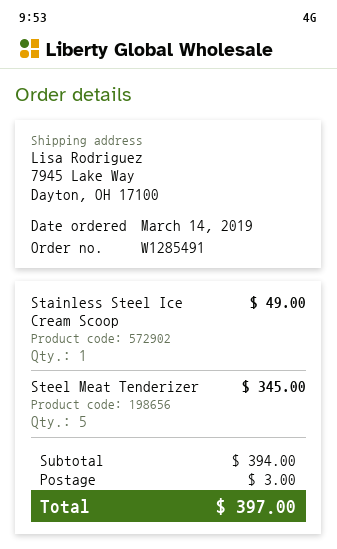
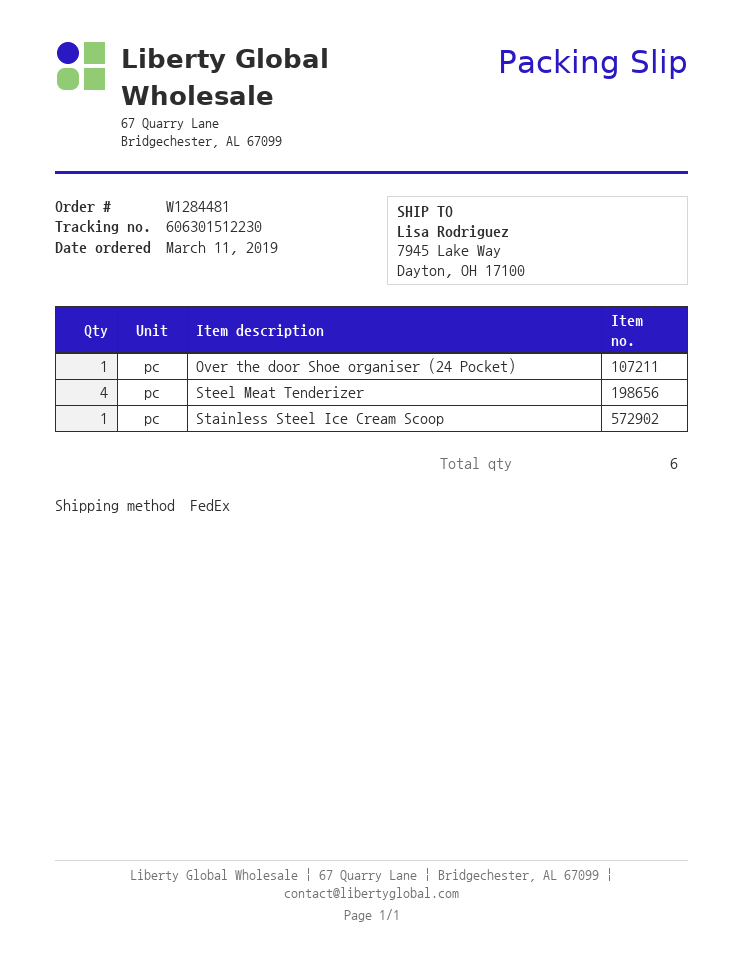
order number: W1285491 -> W1284481
order date: 2019-03-14 -> 2019-03-11
Steel Meat Tenderizer: 5 -> 4
Over the door Shoe organiser (24 Pocket): none -> 1

